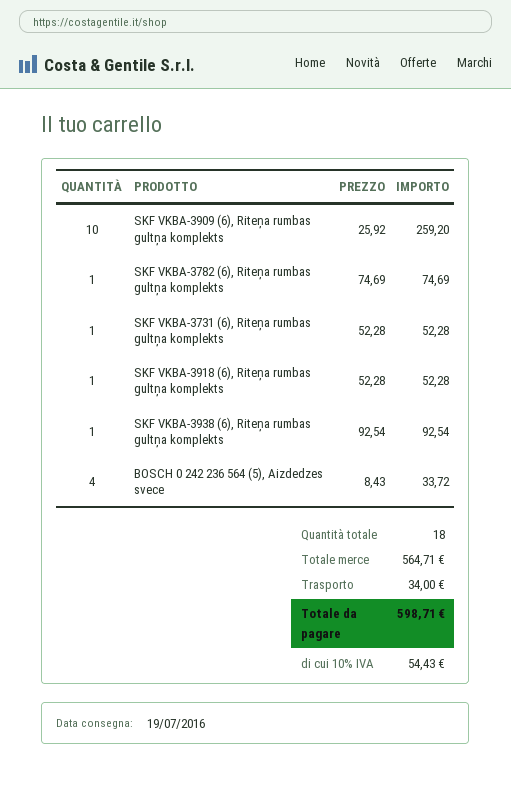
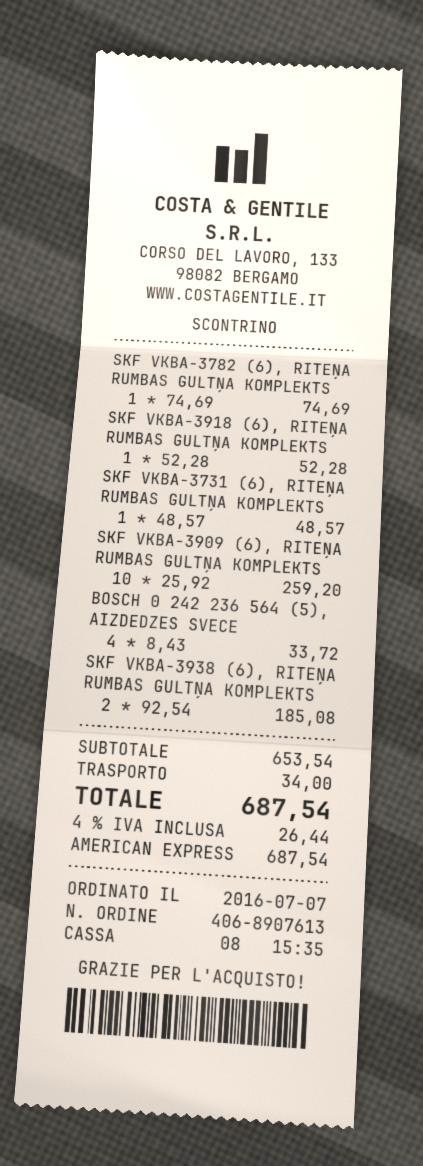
SKF VKBA-3731 (6), Riteņa rumbas gultņa komplekts: 1 x 52.28 = 52.28 -> 1 x 48.57 = 48.57
SKF VKBA-3938 (6), Riteņa rumbas gultņa komplekts: 1 x 92.54 = 92.54 -> 2 x 92.54 = 185.08
subtotal: 564.71 -> 653.54
tax: 10% = 54.43 -> 4% = 26.44
total: 598.71 -> 687.54

